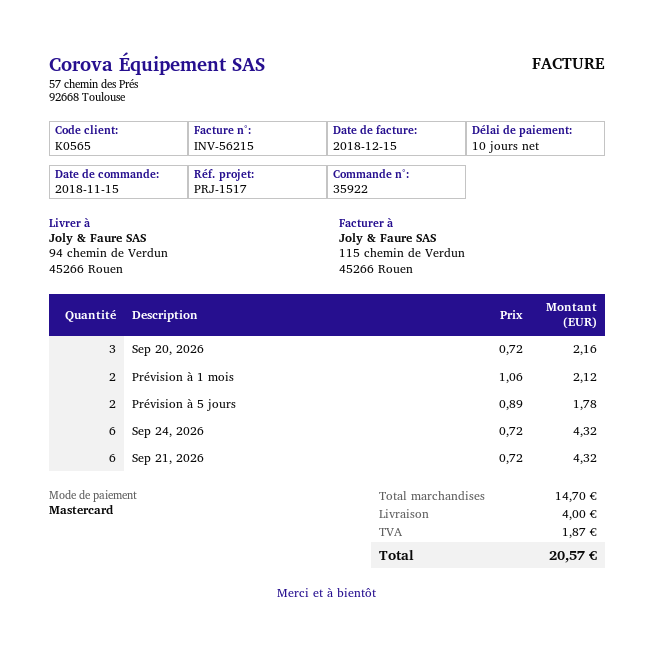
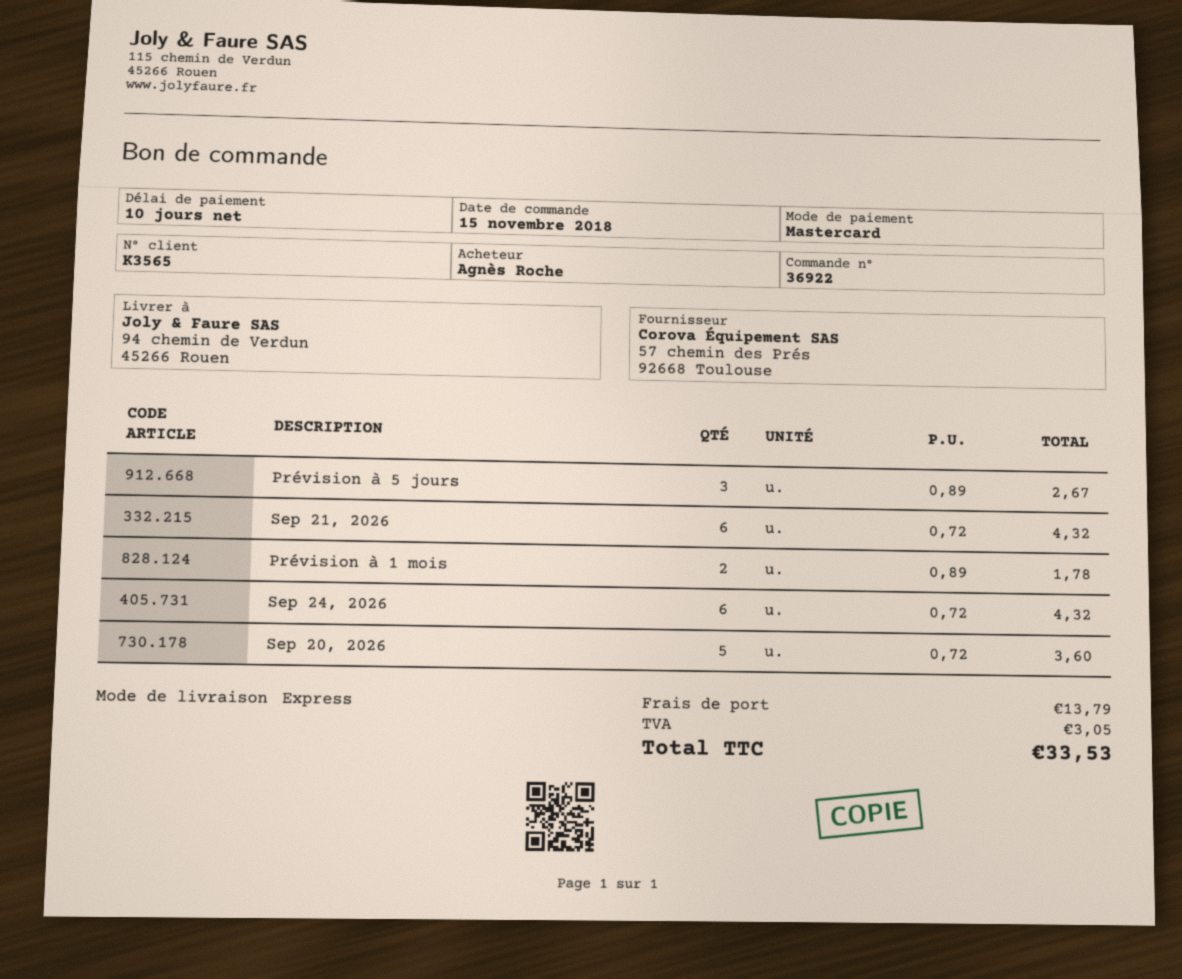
order number: 35922 -> 36922
customer number: K0565 -> K3565
Sep 20, 2026: 3 x 0.72 = 2.16 -> 5 x 0.72 = 3.60
Prévision à 1 mois: 2 x 1.06 = 2.12 -> 2 x 0.89 = 1.78
Prévision à 5 jours: 2 x 0.89 = 1.78 -> 3 x 0.89 = 2.67
shipping: 4.00 -> 13.79
tax: 1.87 -> 3.05
total: 20.57 -> 33.53

